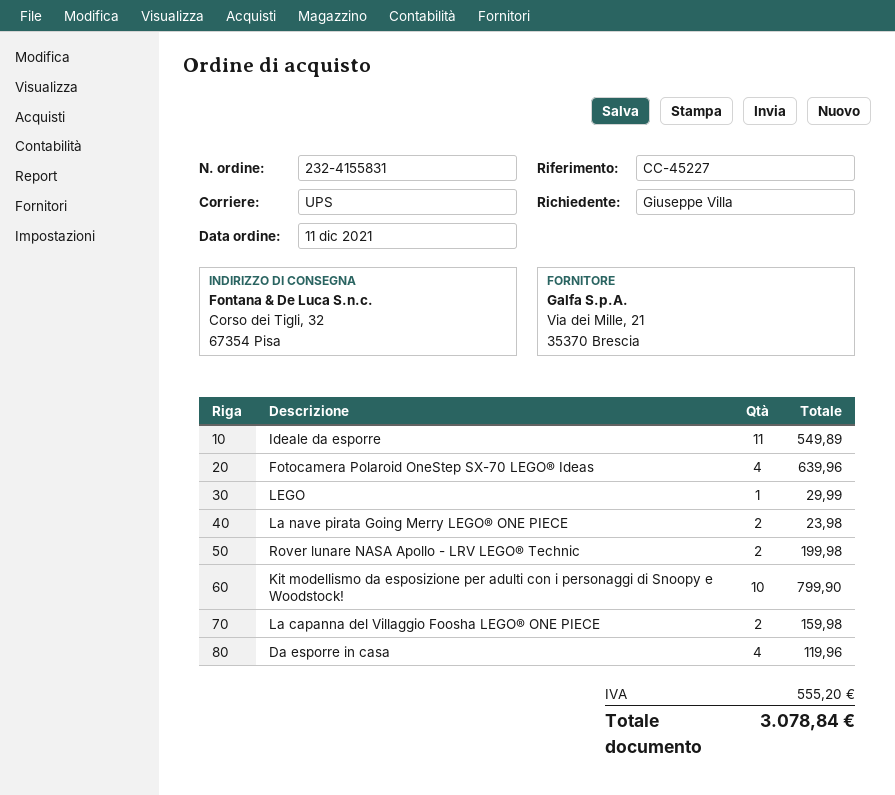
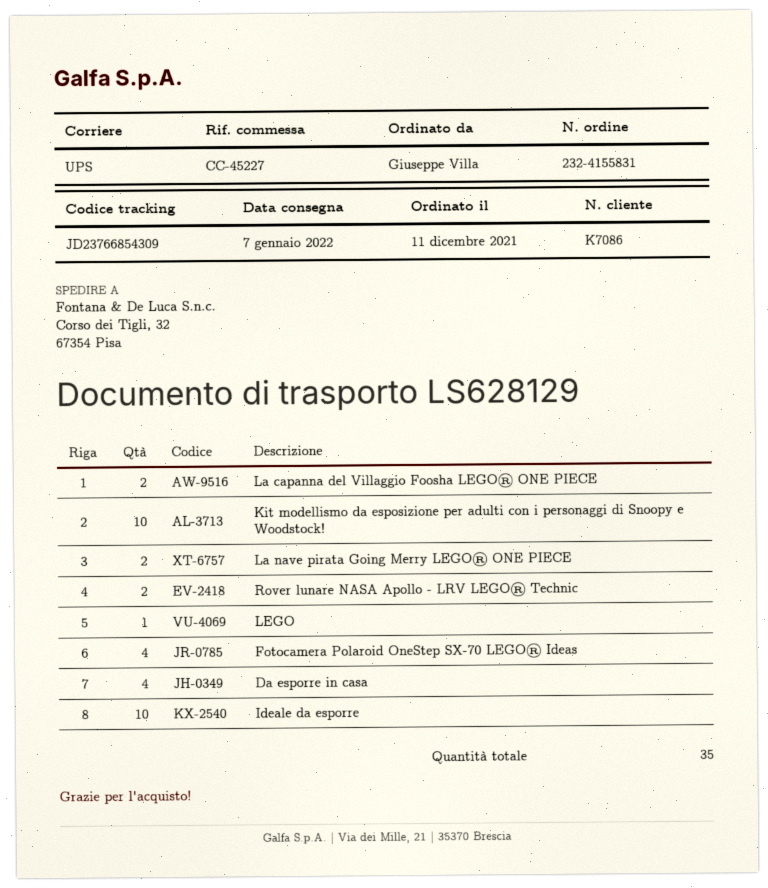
Ideale da esporre: 11 -> 10

